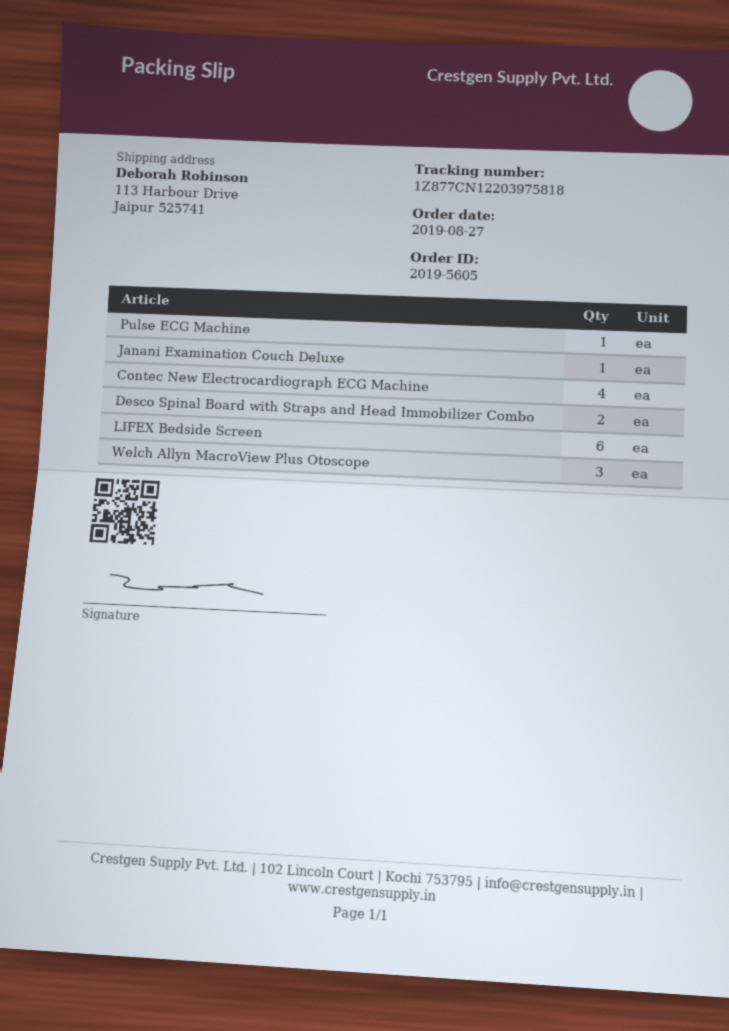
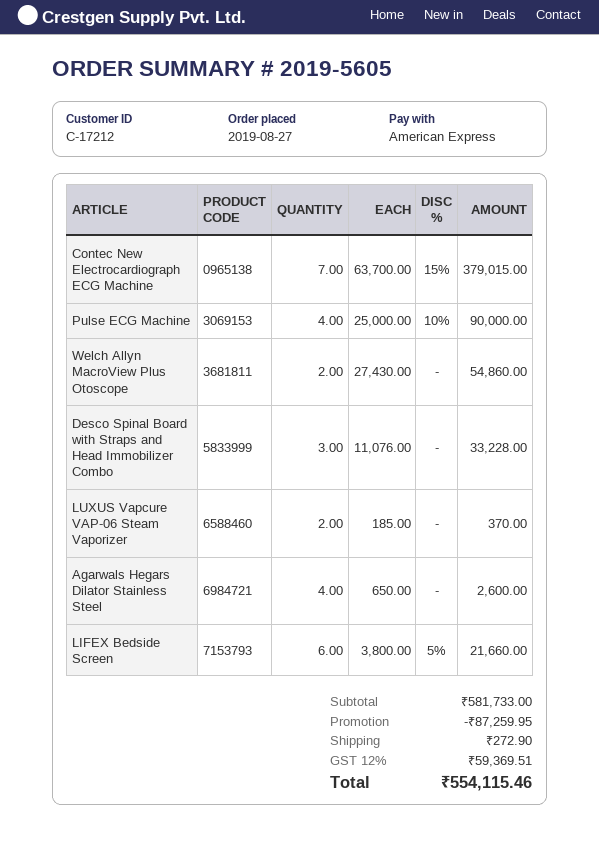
Pulse ECG Machine: 1 -> 4
Janani Examination Couch Deluxe: 1 -> none
Contec New Electrocardiograph ECG Machine: 4 -> 7
Desco Spinal Board with Straps and Head Immobilizer Combo: 2 -> 3
Welch Allyn MacroView Plus Otoscope: 3 -> 2
LUXUS Vapcure VAP-06 Steam Vaporizer: none -> 2
Agarwals Hegars Dilator Stainless Steel: none -> 4

